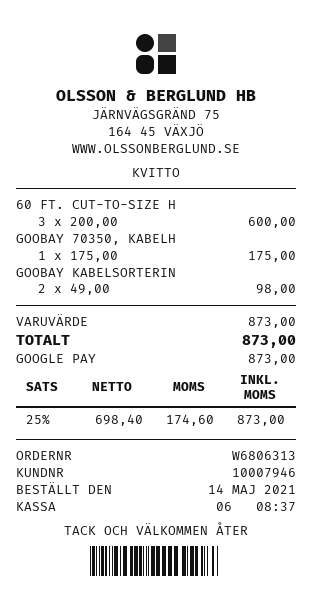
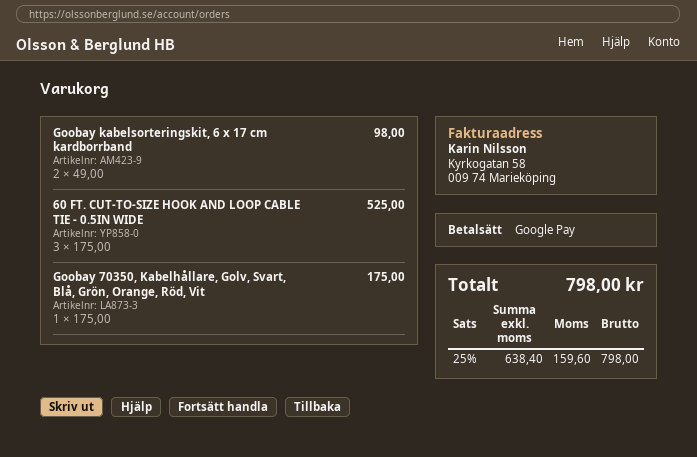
60 FT. CUT-TO-SIZE H: 3 x 200.00 = 600.00 -> 3 x 175.00 = 525.00
net: 698.40 -> 638.40
tax: 25% = 174.60 -> 25% = 159.60
total: 873.00 -> 798.00

